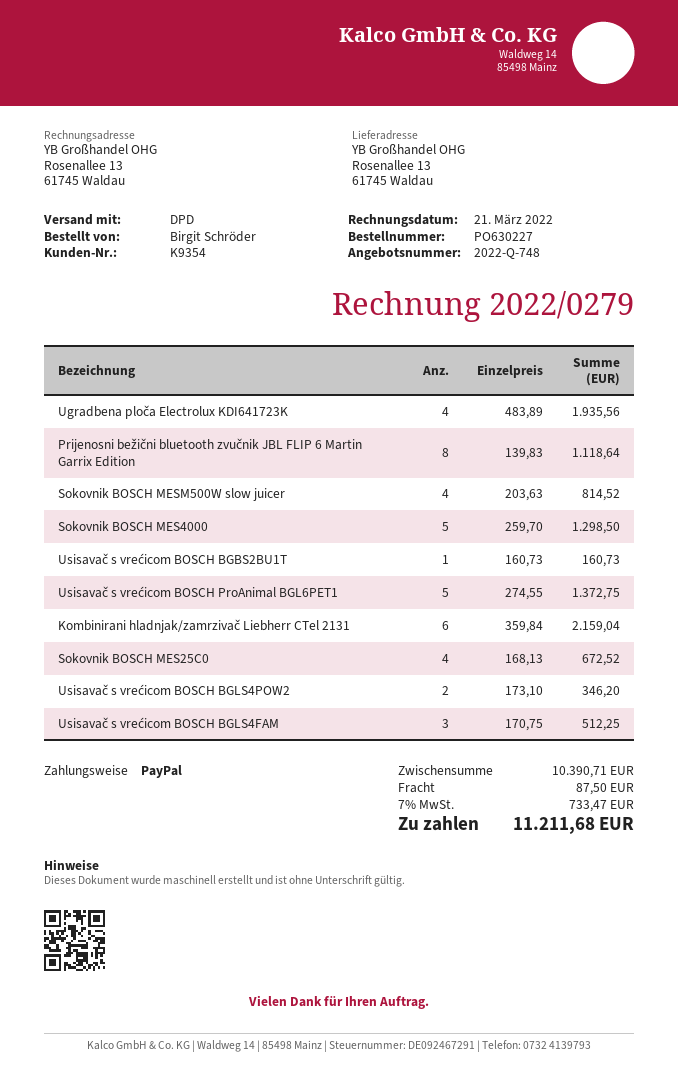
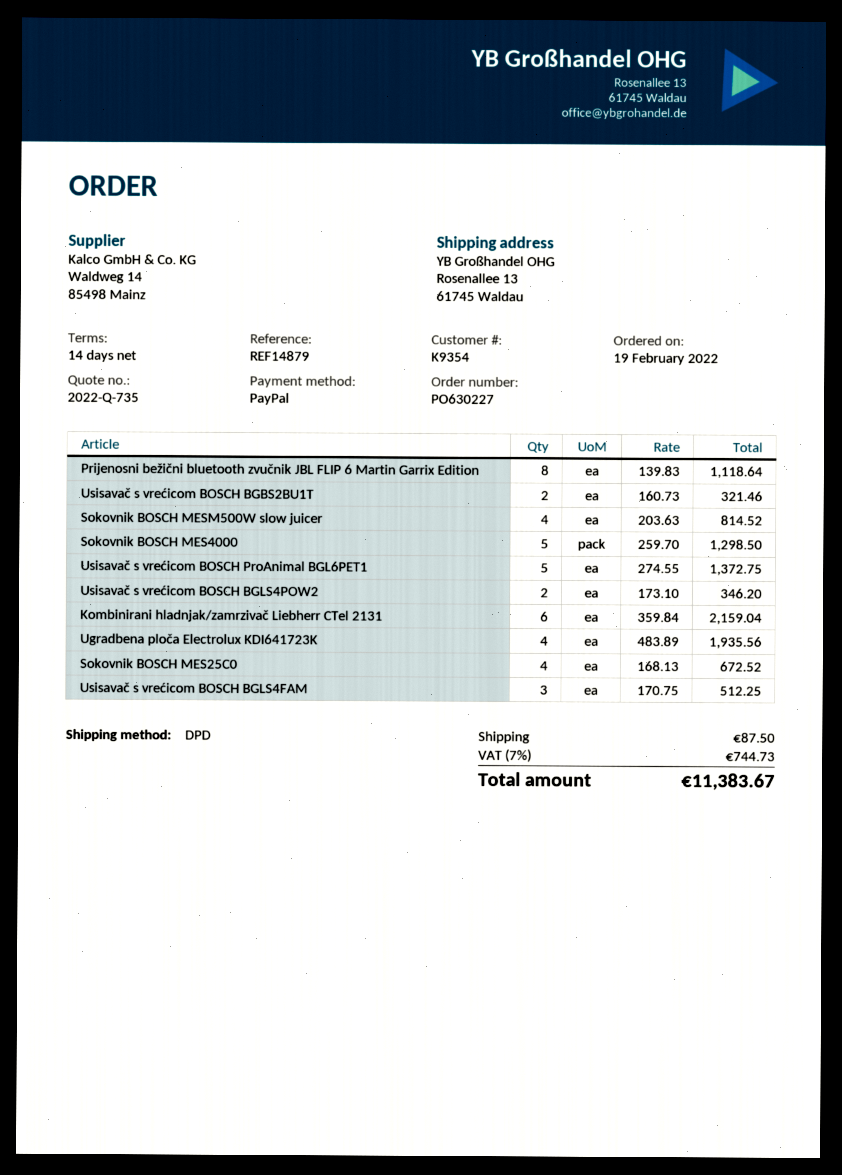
quote number: 2022-Q-748 -> 2022-Q-735
Usisavač s vrećicom BOSCH BGBS2BU1T: 1 x 160.73 = 160.73 -> 2 x 160.73 = 321.46
tax: 7% = 733.47 -> 7% = 744.73
total: 11211.68 -> 11383.67

